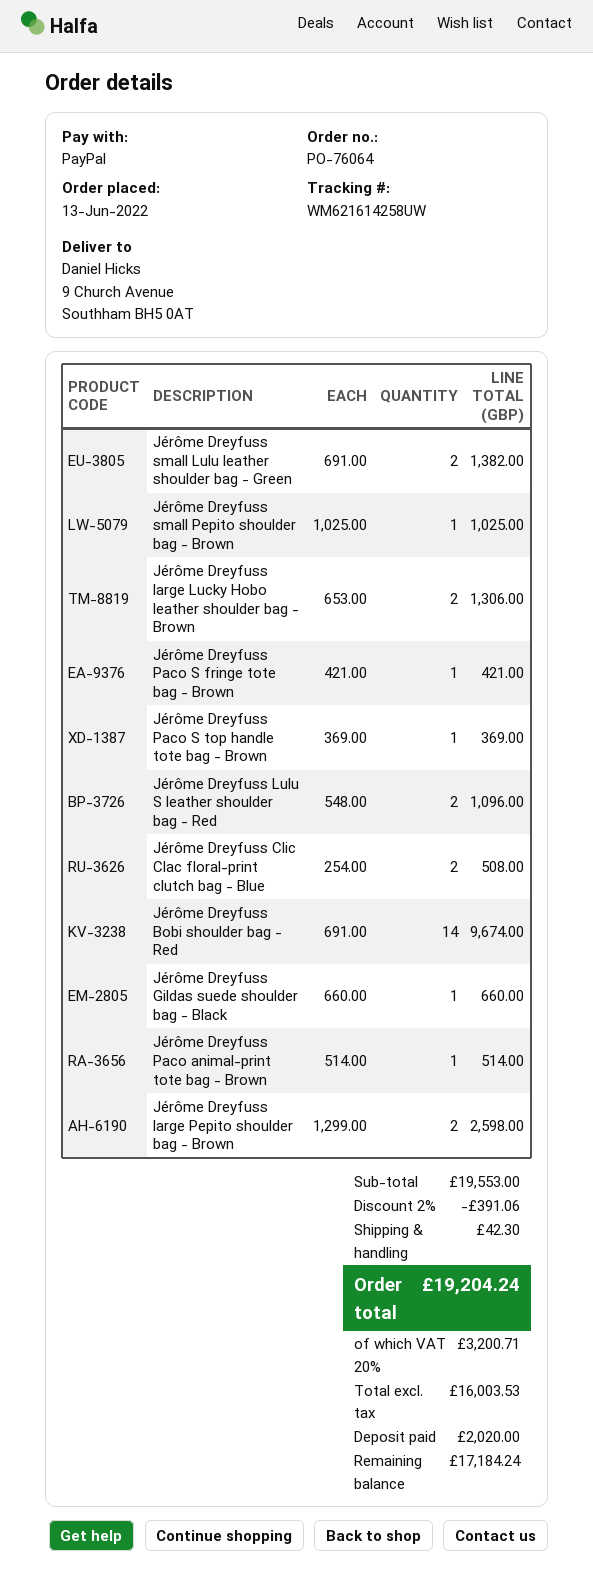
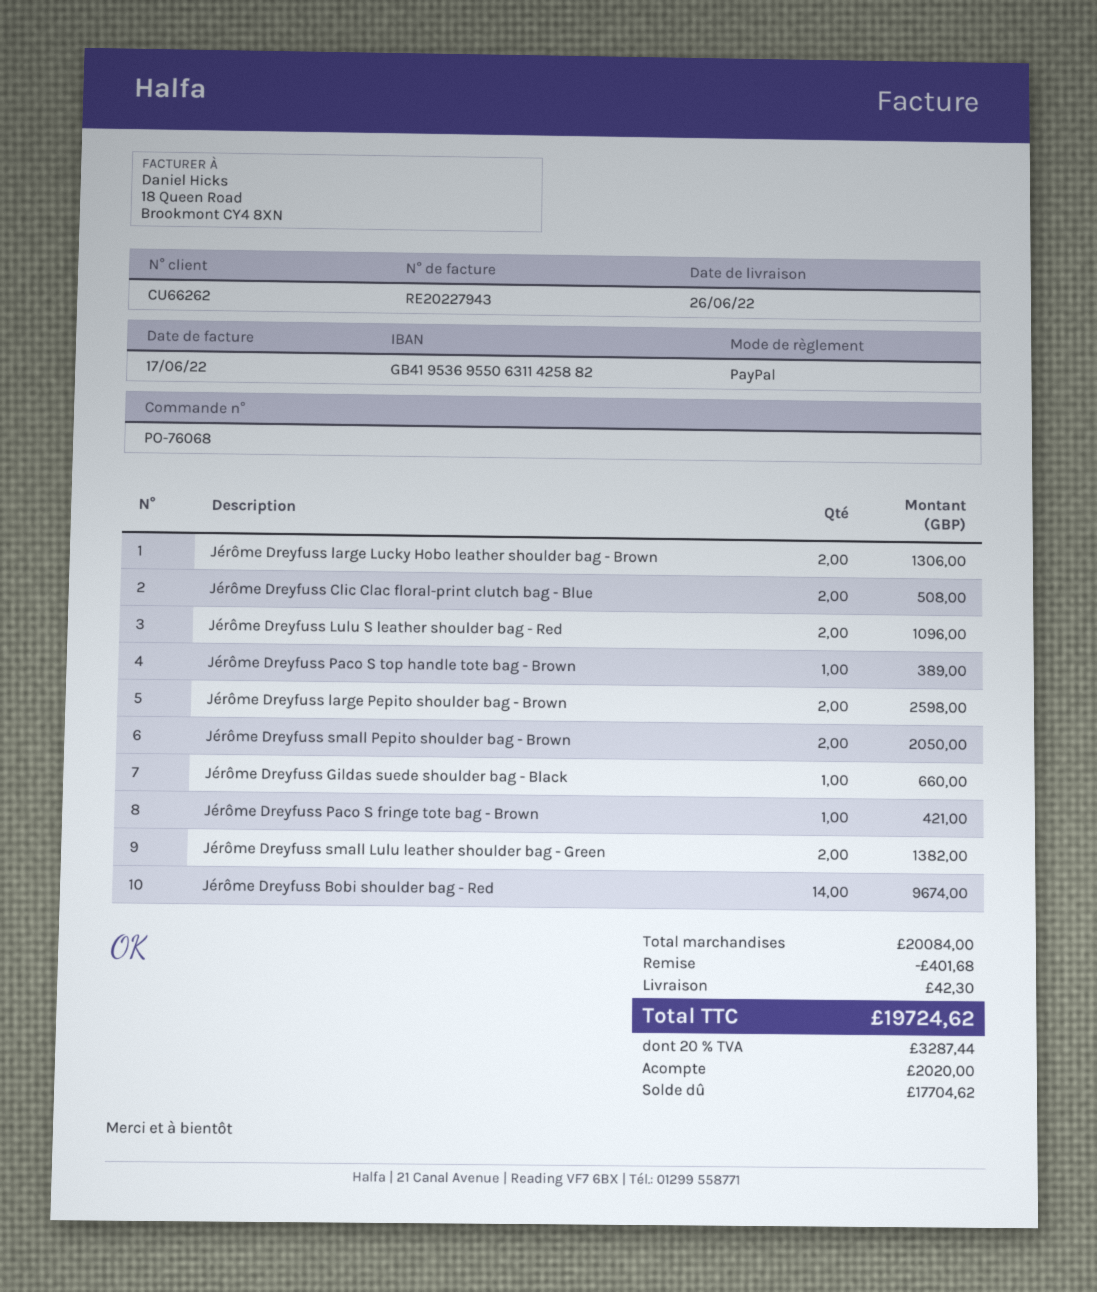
order number: PO-76064 -> PO-76068
Jérôme Dreyfuss small Pepito shoulder bag - Brown: 1 for 1025.00 -> 2 for 2050.00
Jérôme Dreyfuss Paco S top handle tote bag - Brown: 1 for 369.00 -> 1 for 389.00
Jérôme Dreyfuss Paco animal-print tote bag - Brown: 1 for 514.00 -> none
subtotal: 19553.00 -> 20084.00
discount: 391.06 -> 401.68
tax: 20% = 3200.71 -> 20% = 3287.44
total: 19204.24 -> 19724.62
balance: 17184.24 -> 17704.62

